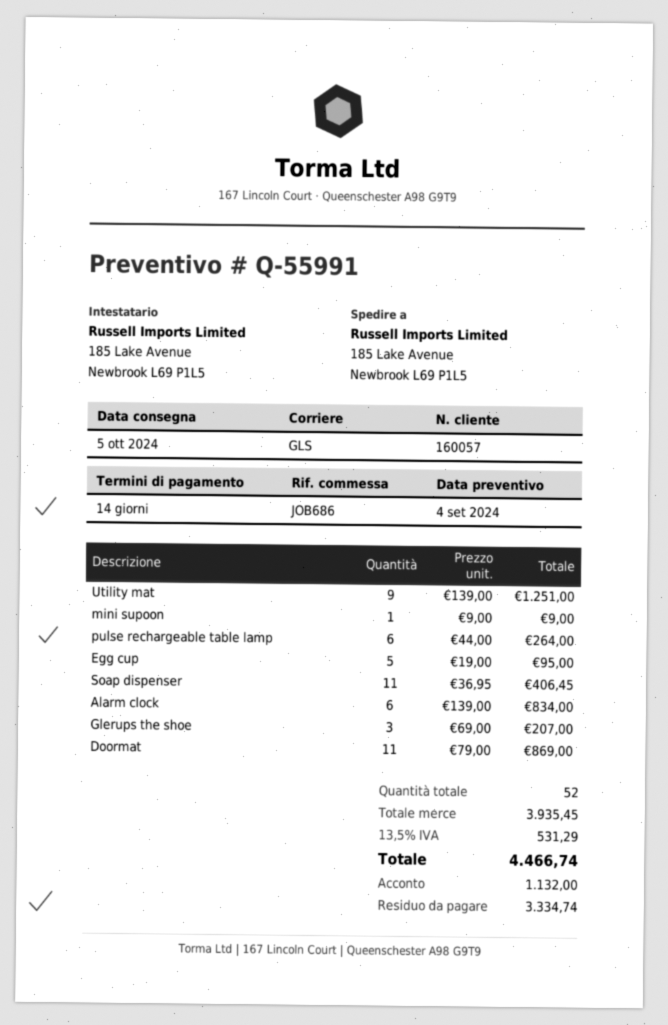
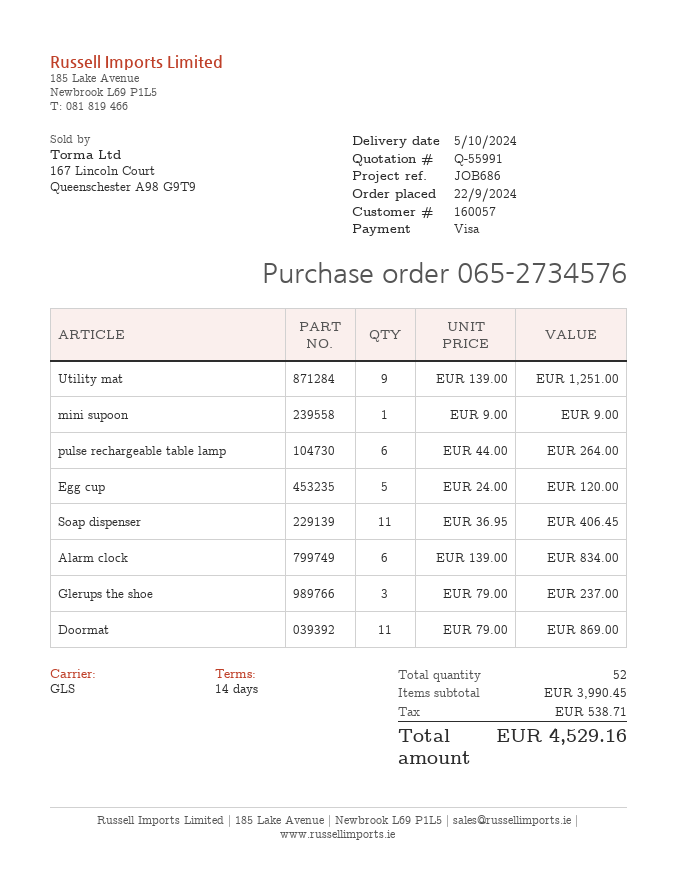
Egg cup: 5 x 19.00 = 95.00 -> 5 x 24.00 = 120.00
Glerups the shoe: 3 x 69.00 = 207.00 -> 3 x 79.00 = 237.00
subtotal: 3935.45 -> 3990.45
tax: 531.29 -> 538.71
total: 4466.74 -> 4529.16

